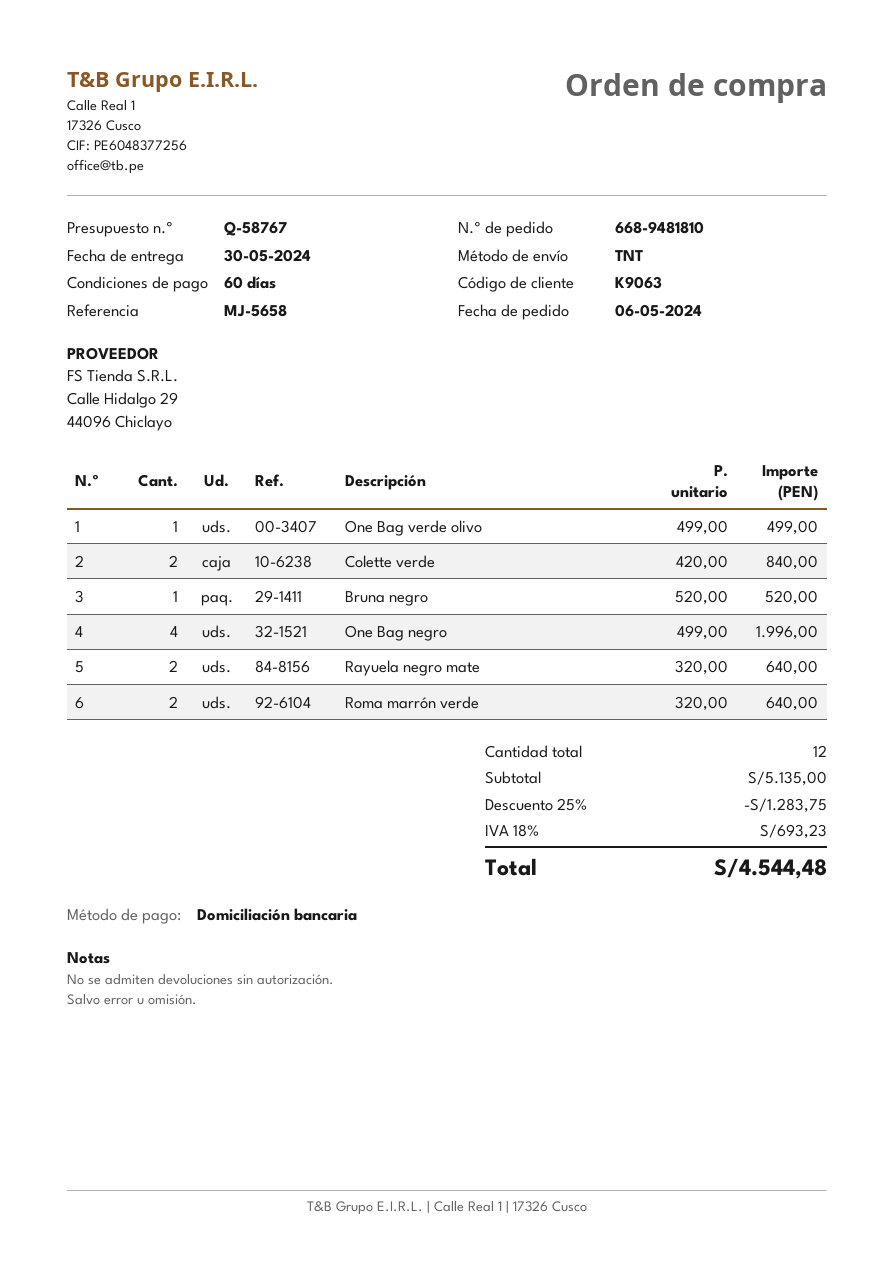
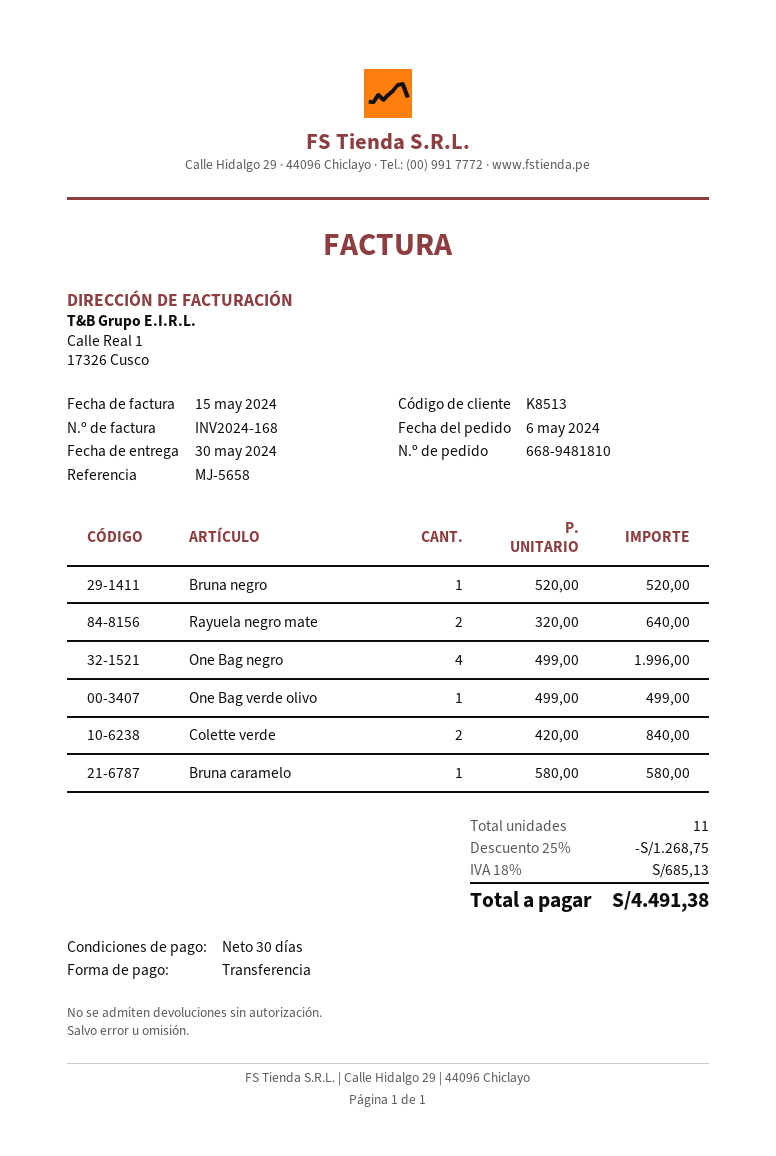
payment terms: 60 days -> 30 days
customer number: K9063 -> K8513
payment method: direct debit -> bank transfer
Roma marrón verde: 2 x 320.00 = 640.00 -> none
Bruna caramelo: none -> 1 x 580.00 = 580.00
total quantity: 12 -> 11
discount: 25% = 1283.75 -> 25% = 1268.75
tax: 18% = 693.23 -> 18% = 685.13
total: 4544.48 -> 4491.38

